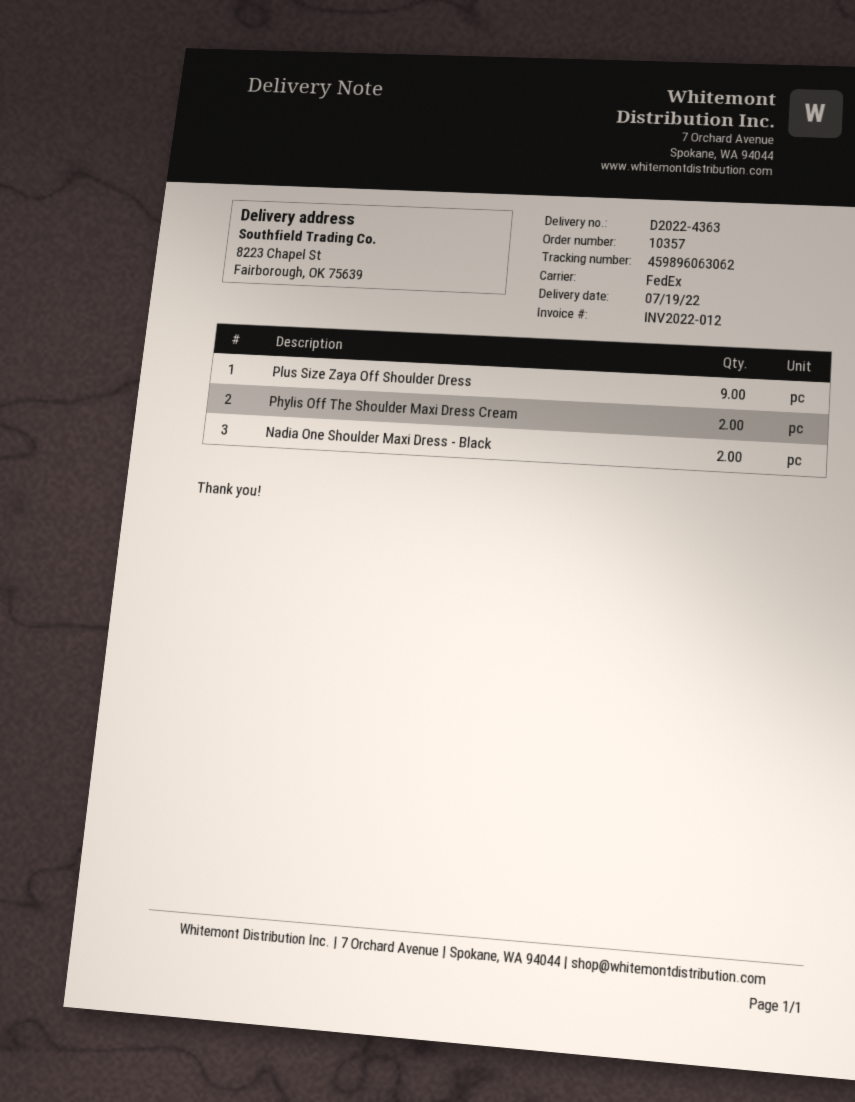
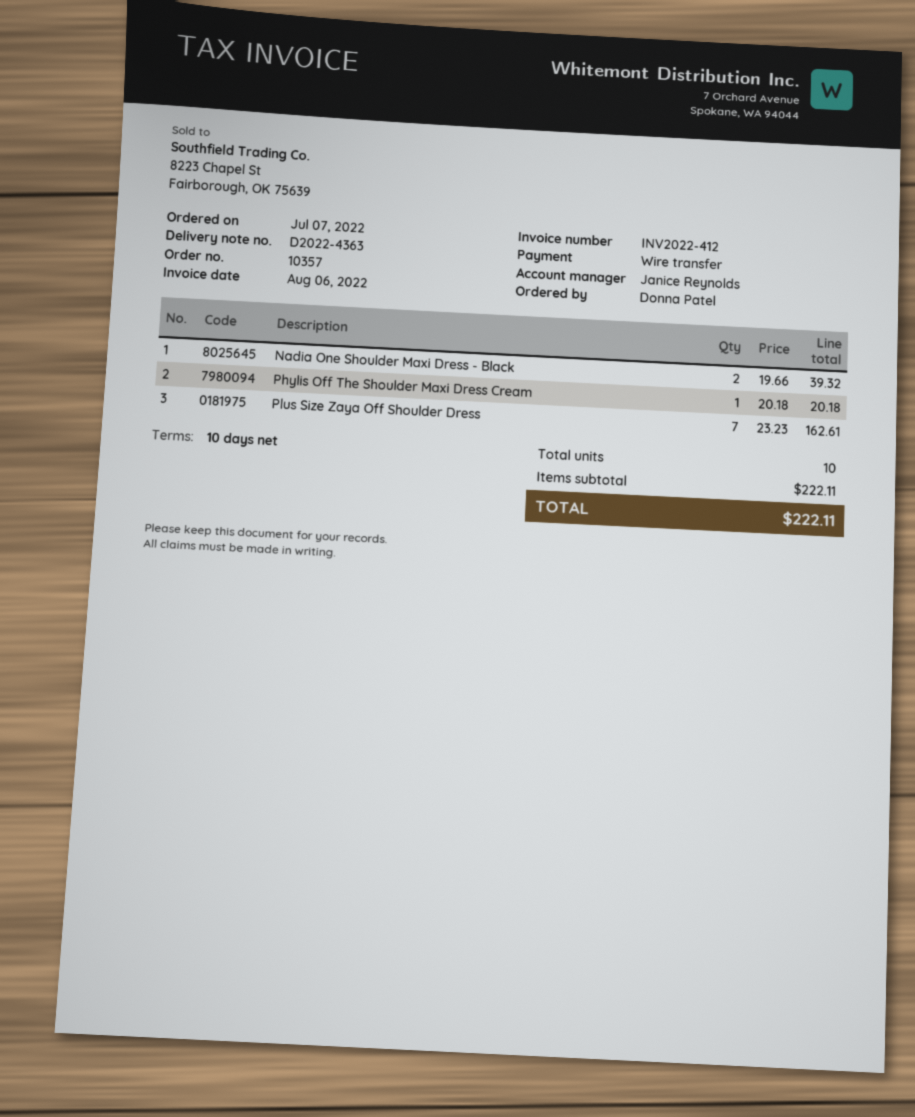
invoice number: INV2022-012 -> INV2022-412
Plus Size Zaya Off Shoulder Dress: 9 -> 7
Phylis Off The Shoulder Maxi Dress Cream: 2 -> 1

